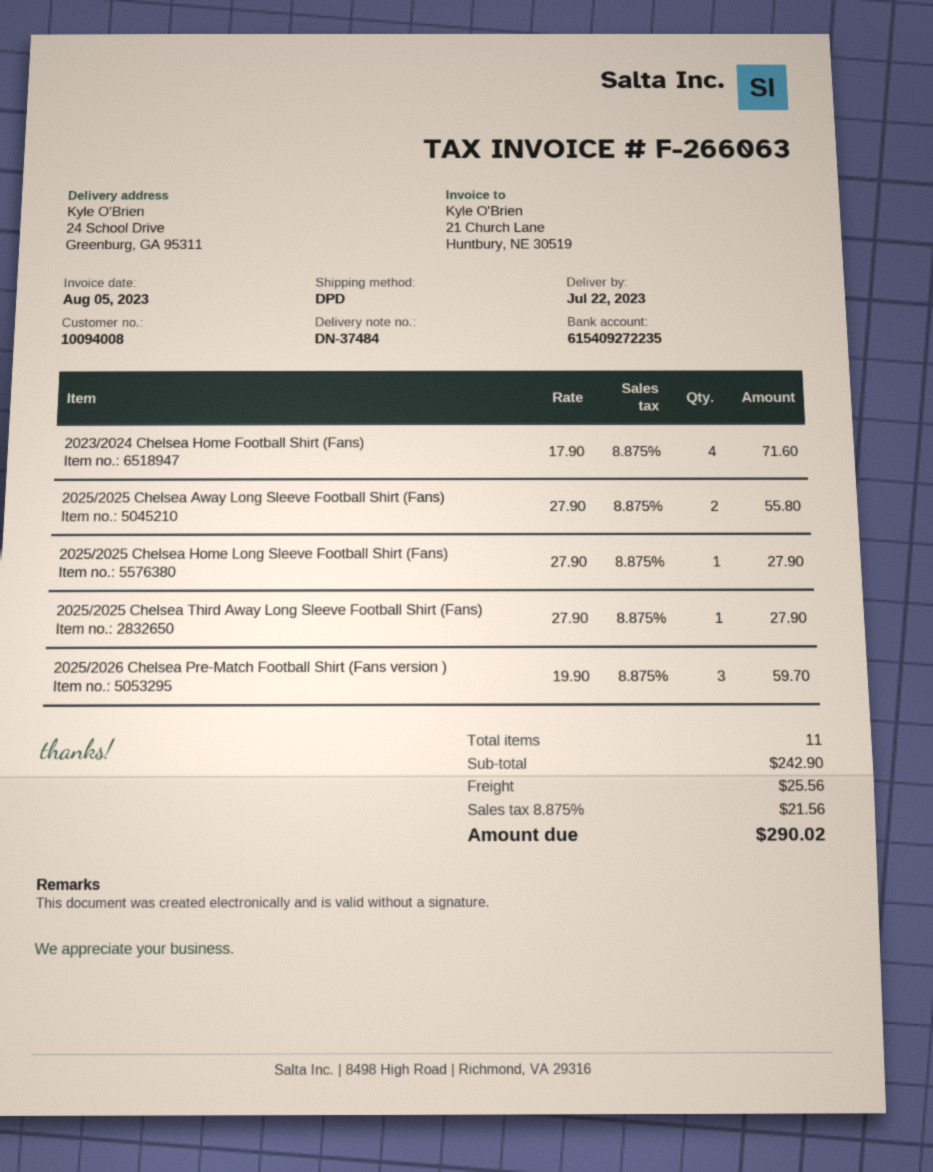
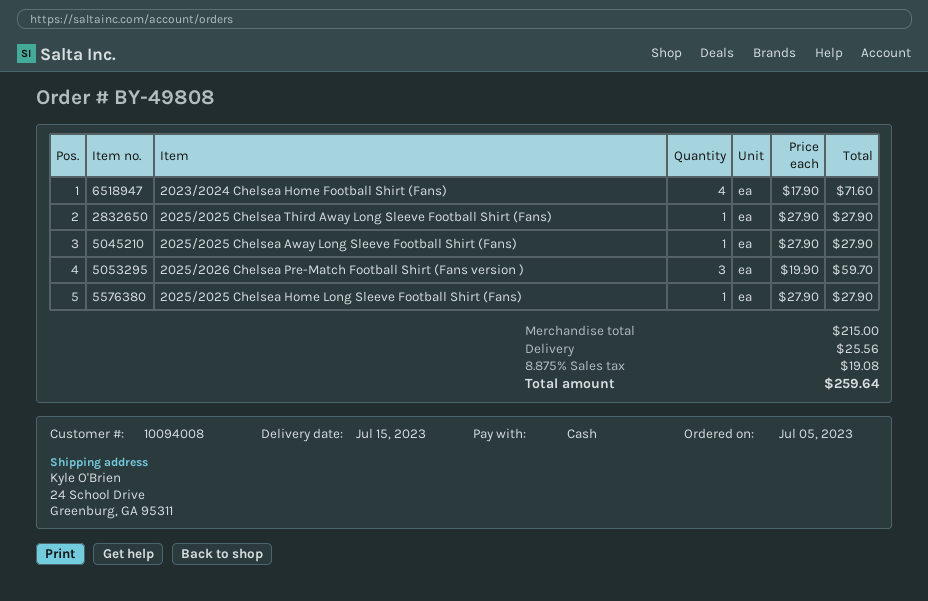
delivery date: 2023-07-22 -> 2023-07-15
2025/2025 Chelsea Away Long Sleeve Football Shirt (Fans): 2 x 27.90 = 55.80 -> 1 x 27.90 = 27.90
subtotal: 242.90 -> 215.00
tax: 8.875% = 21.56 -> 8.875% = 19.08
total: 290.02 -> 259.64

